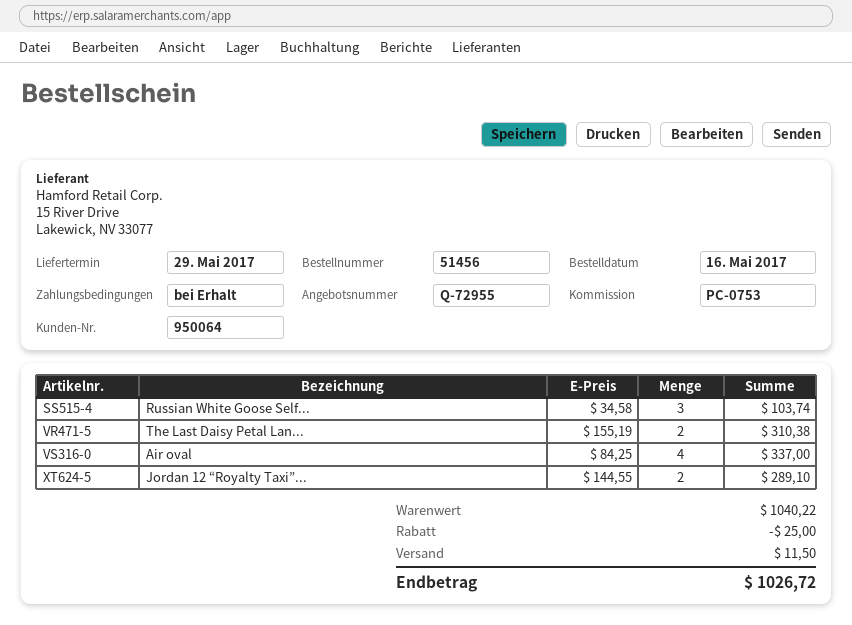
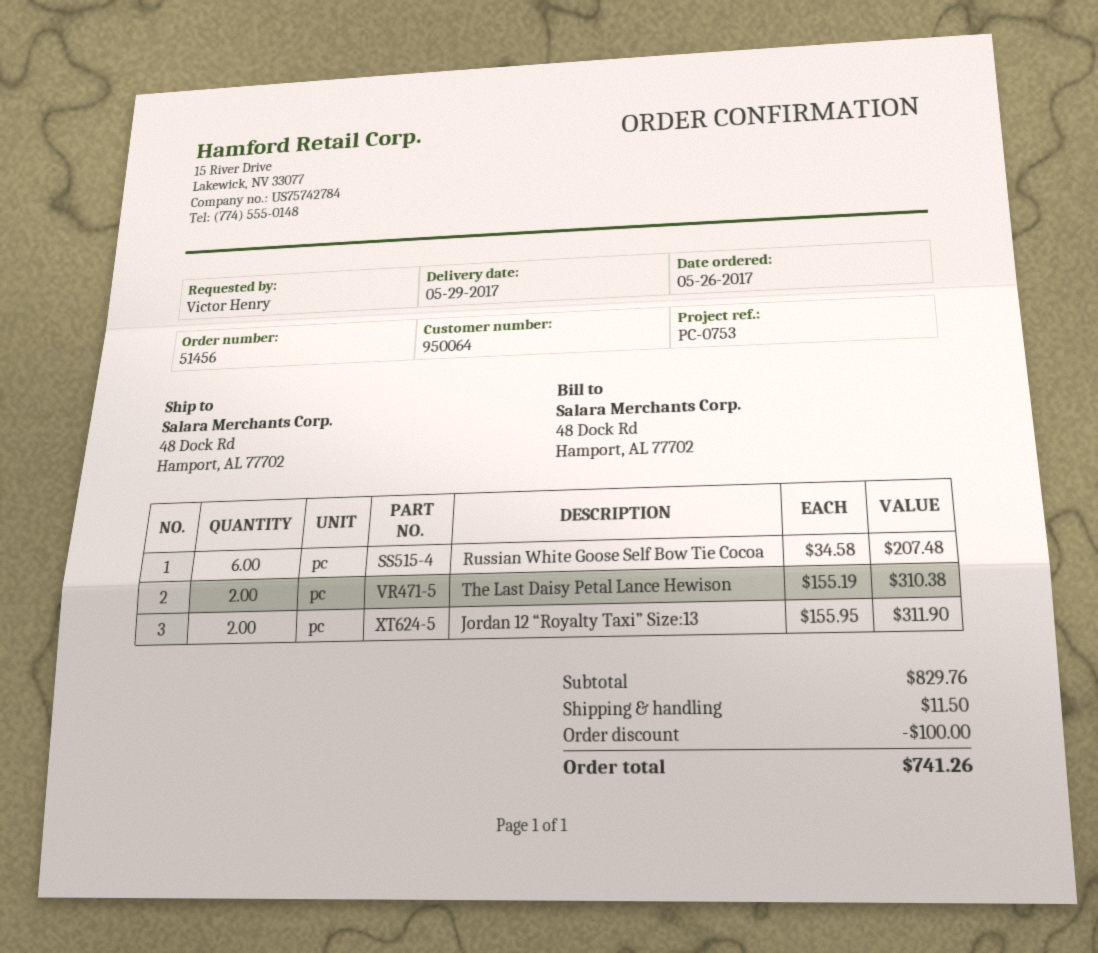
order date: 2017-05-16 -> 2017-05-26
Russian White Goose Self...: 3 x 34.58 = 103.74 -> 6 x 34.58 = 207.48
Air oval: 4 x 84.25 = 337.00 -> none
Jordan 12 “Royalty Taxi”...: 2 x 144.55 = 289.10 -> 2 x 155.95 = 311.90
subtotal: 1040.22 -> 829.76
discount: 25.00 -> 100.00
total: 1026.72 -> 741.26

